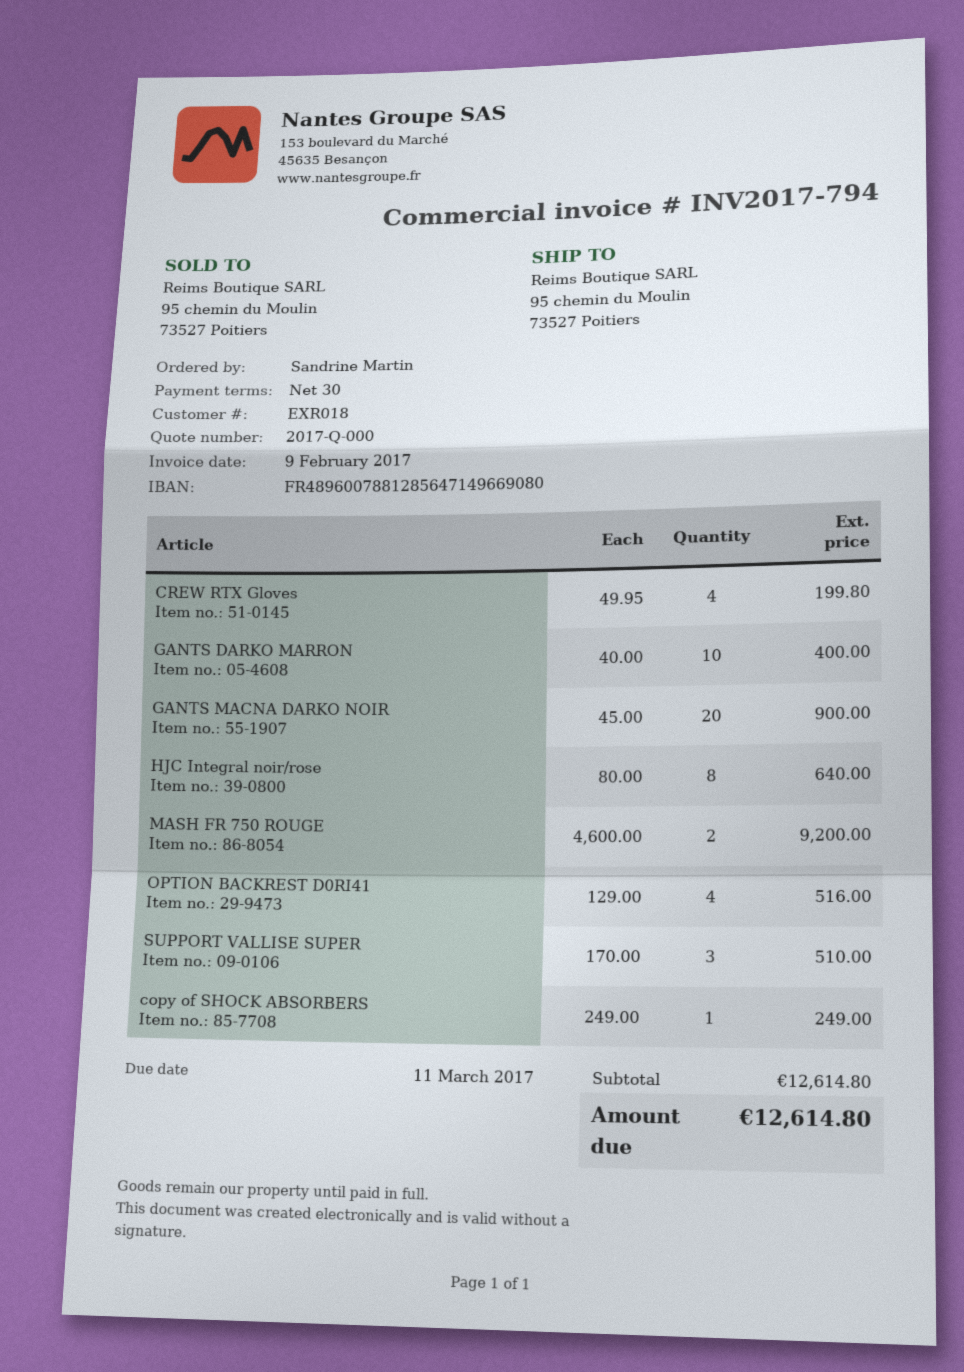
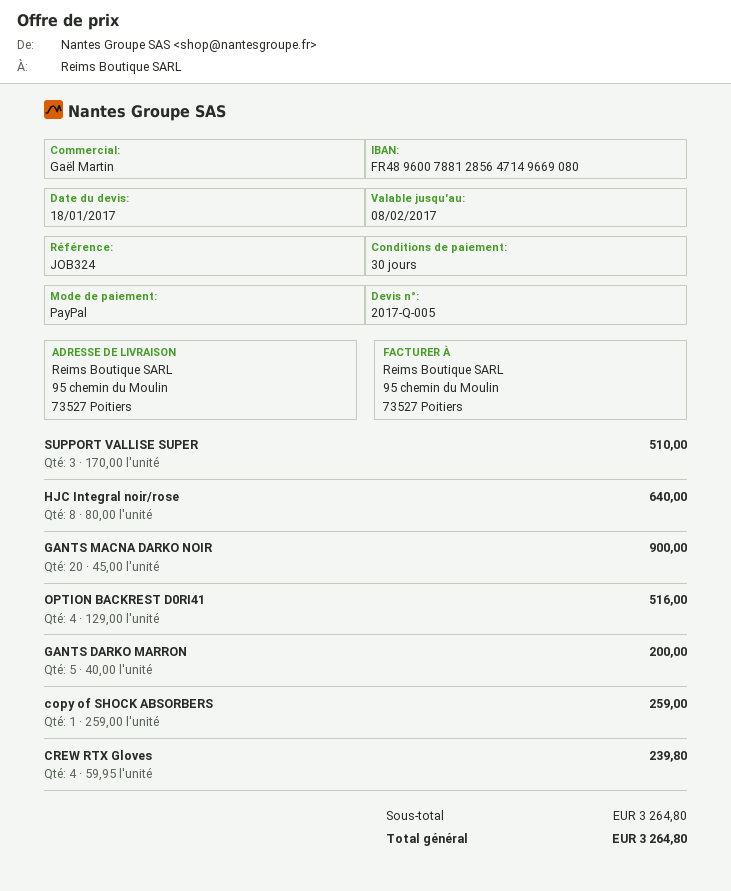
quote number: 2017-Q-000 -> 2017-Q-005
CREW RTX Gloves: 4 x 49.95 = 199.80 -> 4 x 59.95 = 239.80
GANTS DARKO MARRON: 10 x 40.00 = 400.00 -> 5 x 40.00 = 200.00
MASH FR 750 ROUGE: 2 x 4600.00 = 9200.00 -> none
copy of SHOCK ABSORBERS: 1 x 249.00 = 249.00 -> 1 x 259.00 = 259.00
subtotal: 12614.80 -> 3264.80
total: 12614.80 -> 3264.80

